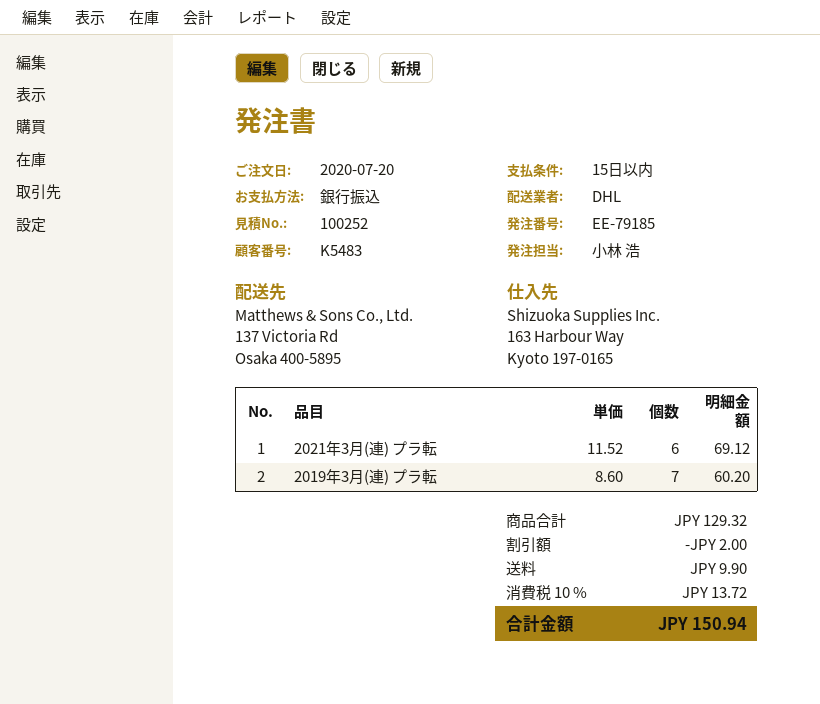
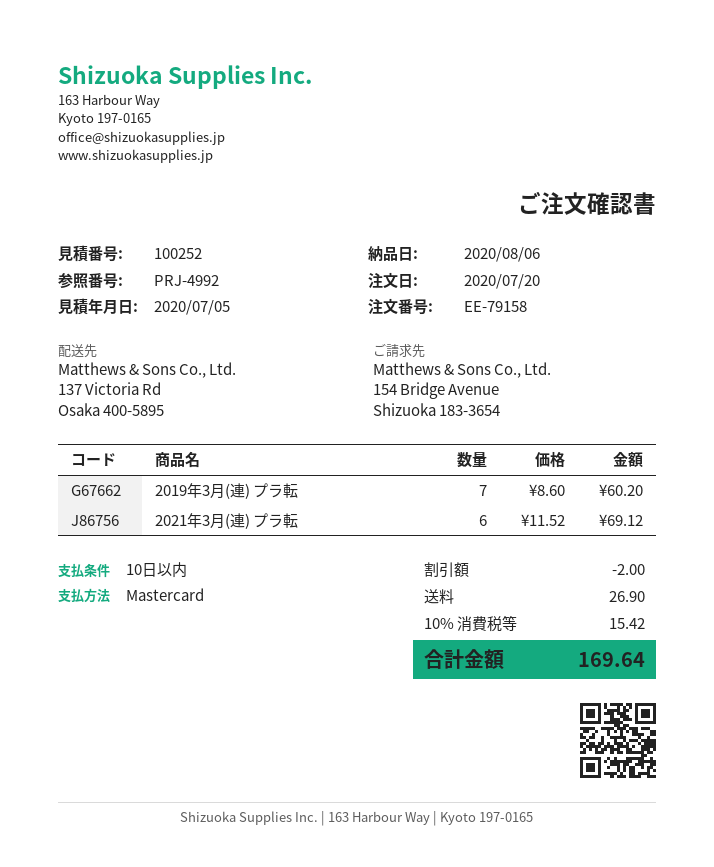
order number: EE-79185 -> EE-79158
payment terms: 15 days -> 10 days
payment method: bank transfer -> Mastercard
shipping: 9.90 -> 26.90
tax: 10% = 13.72 -> 10% = 15.42
total: 150.94 -> 169.64

